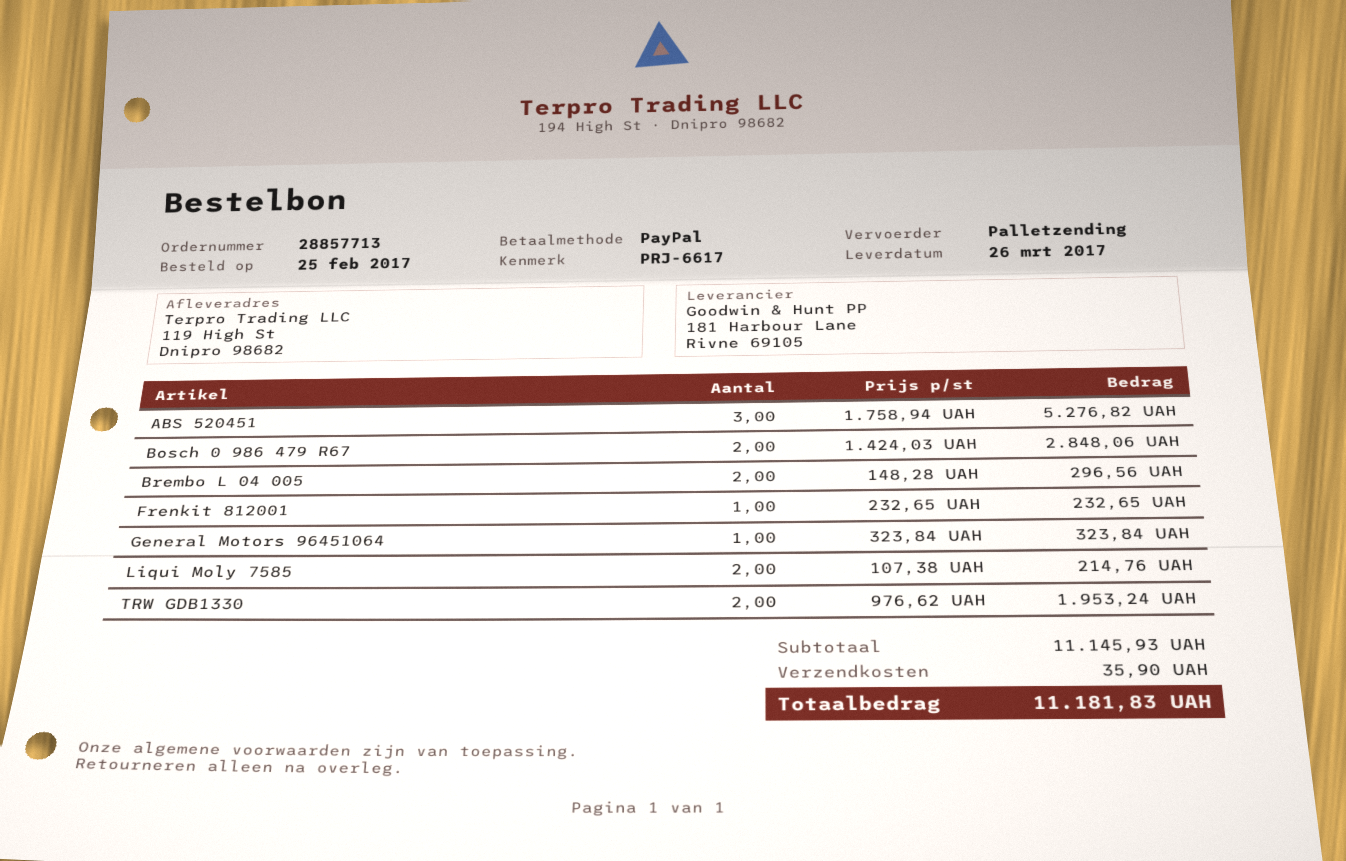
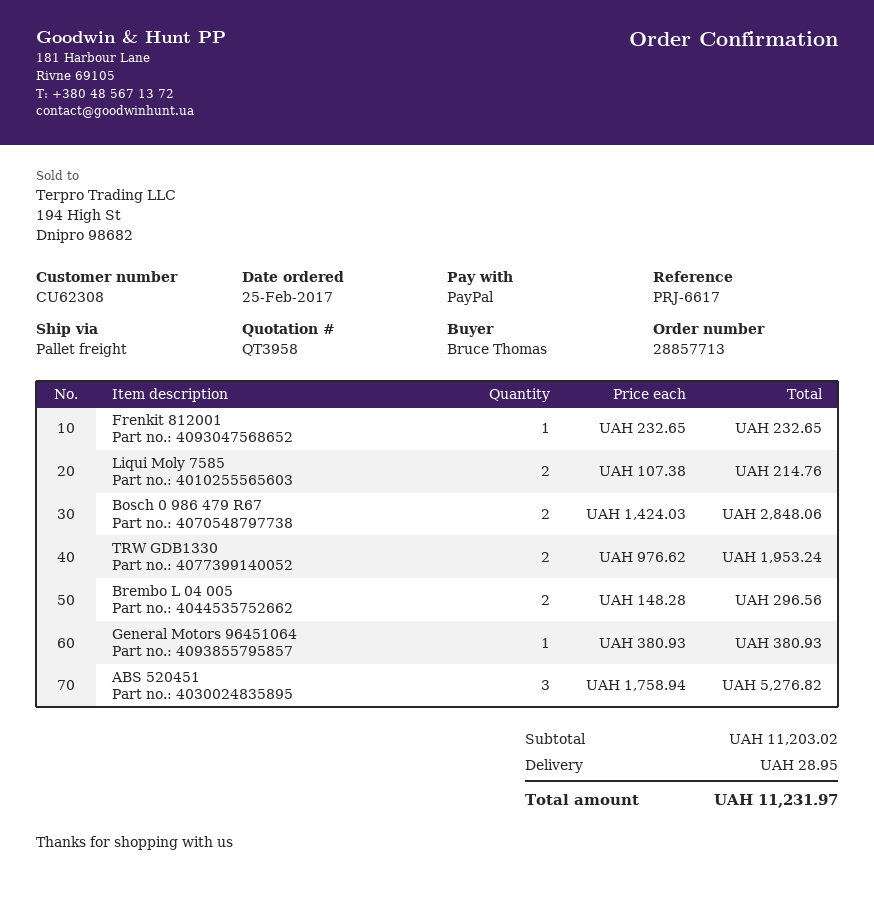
General Motors 96451064: 1 x 323.84 = 323.84 -> 1 x 380.93 = 380.93
subtotal: 11145.93 -> 11203.02
shipping: 35.90 -> 28.95
total: 11181.83 -> 11231.97

